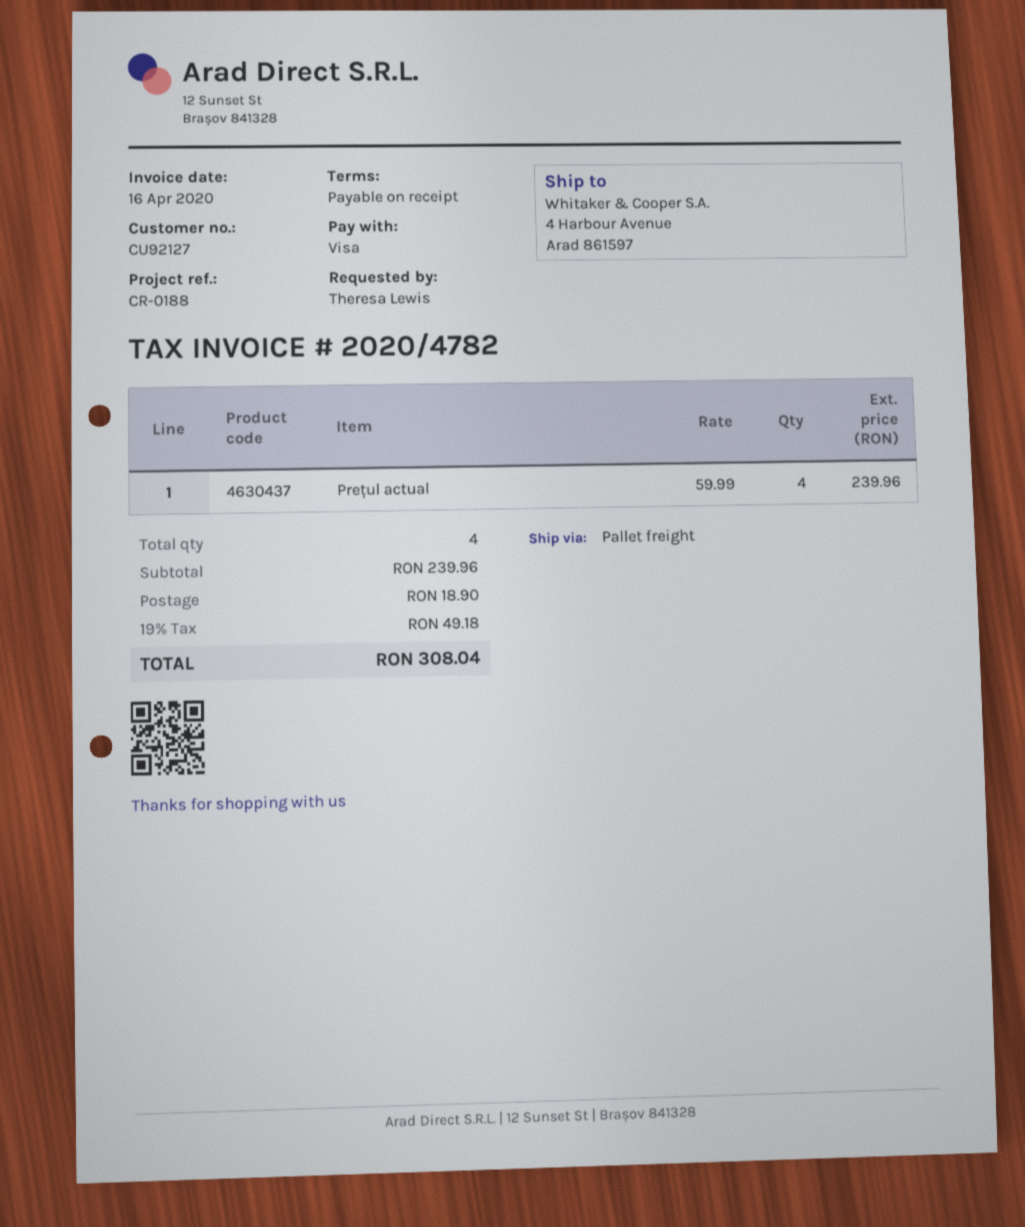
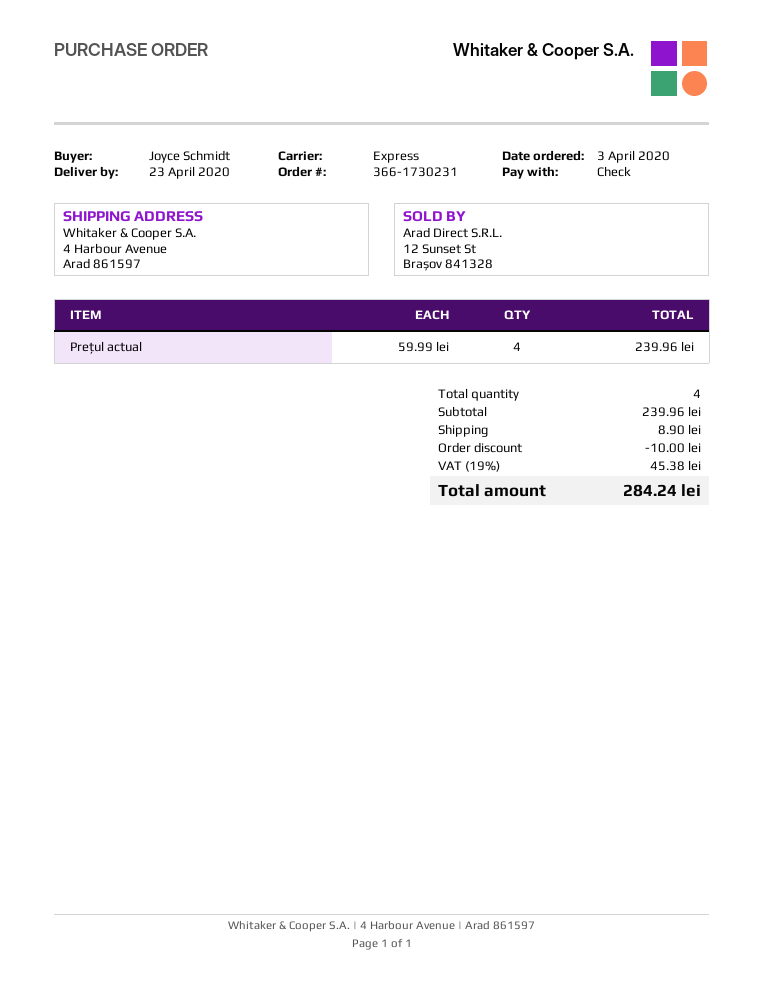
ordered by: Theresa Lewis -> Joyce Schmidt
payment method: Visa -> cheque
shipping method: pallet freight -> express
discount: none -> 10.00
shipping: 18.90 -> 8.90
tax: 19% = 49.18 -> 19% = 45.38
total: 308.04 -> 284.24

